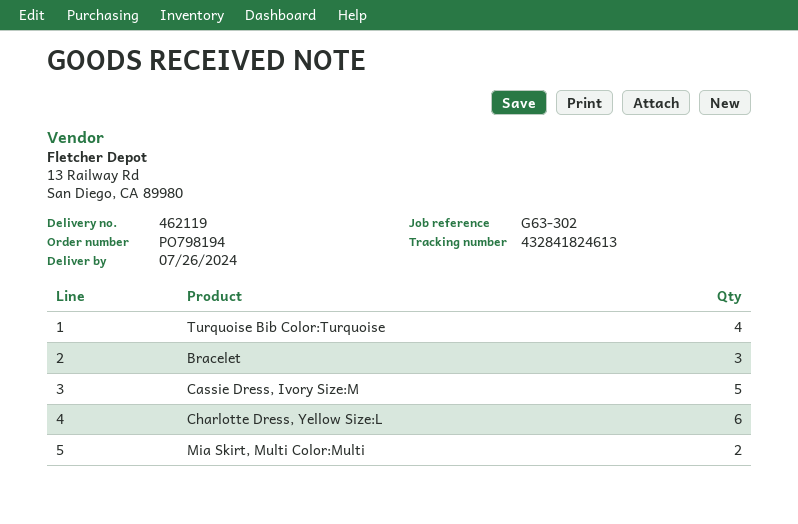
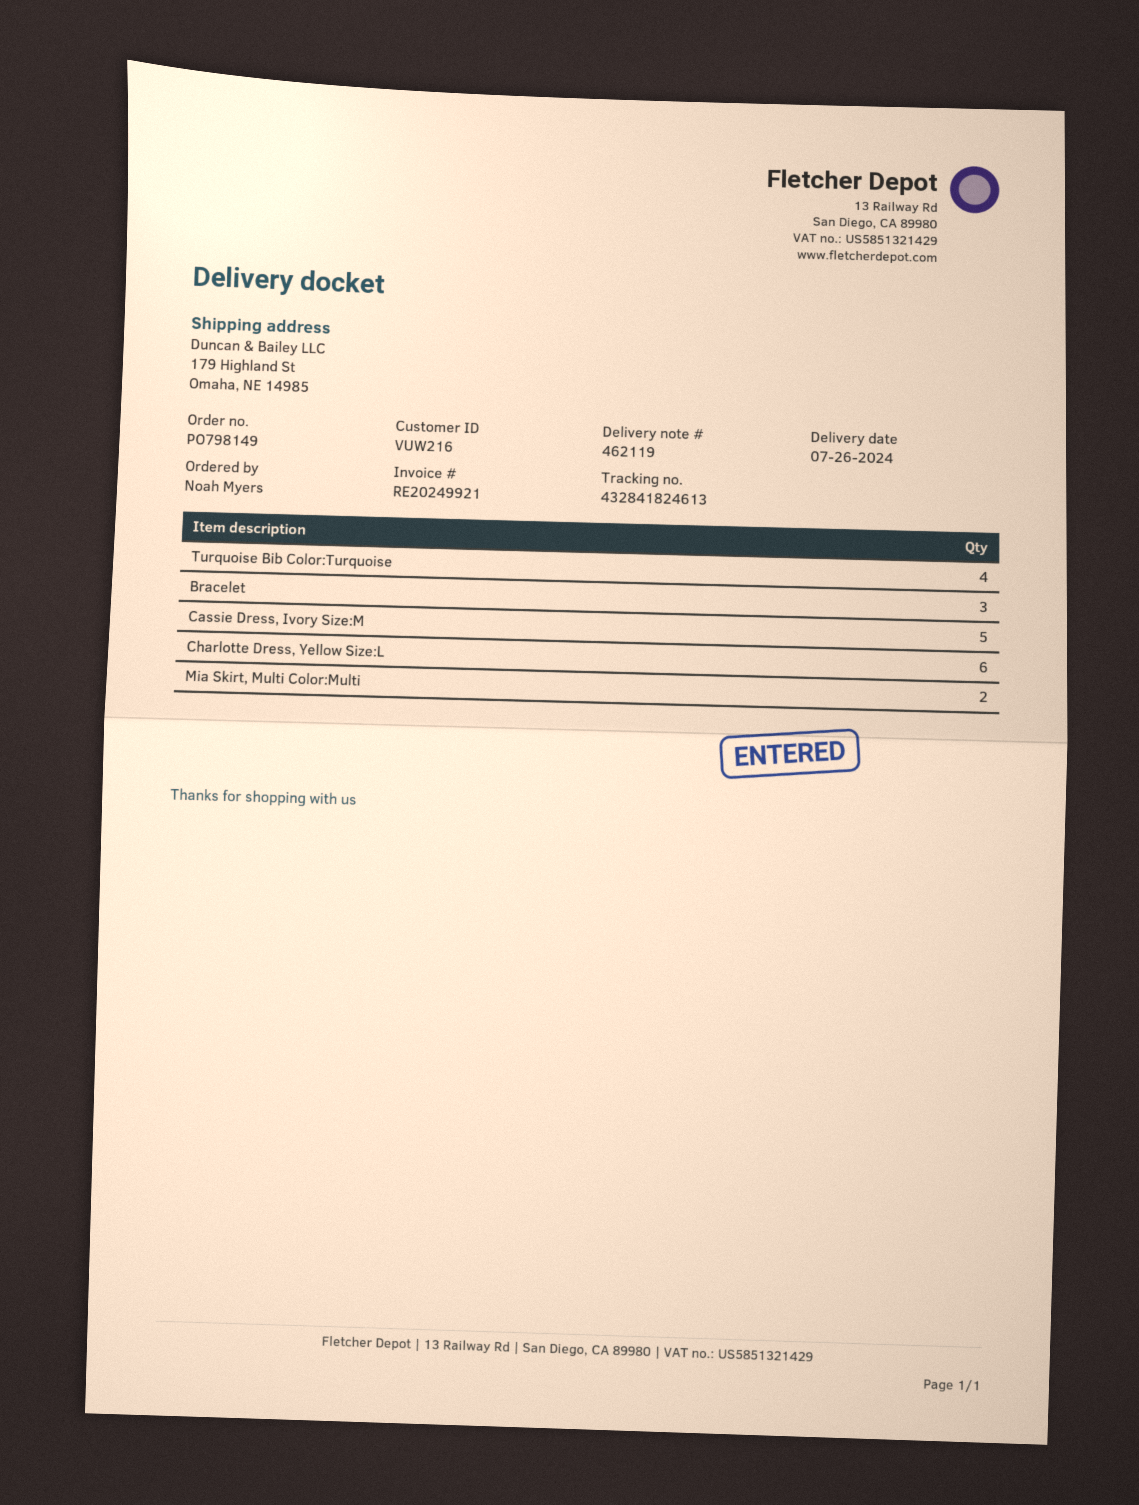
order number: PO798194 -> PO798149

